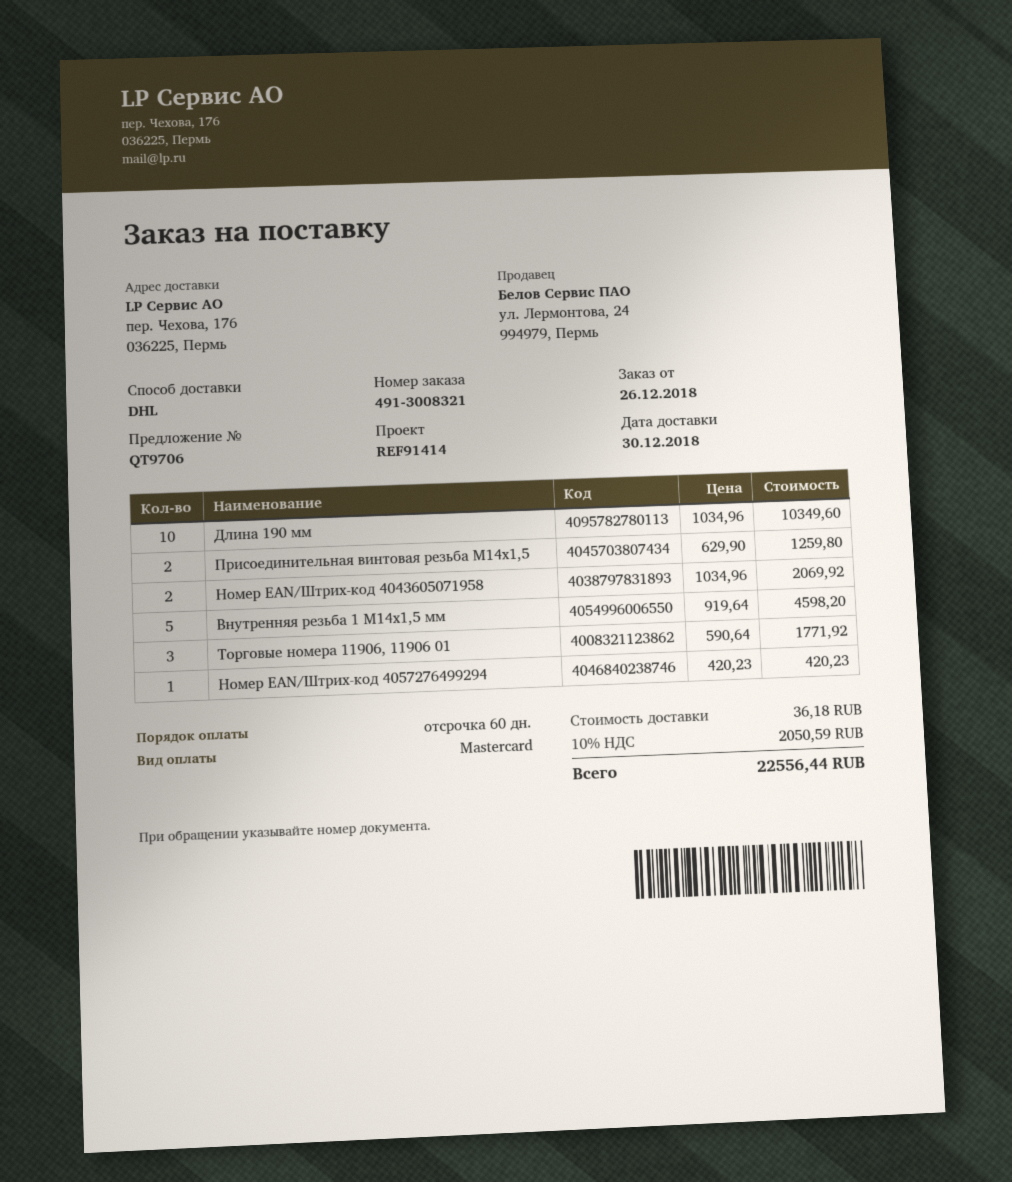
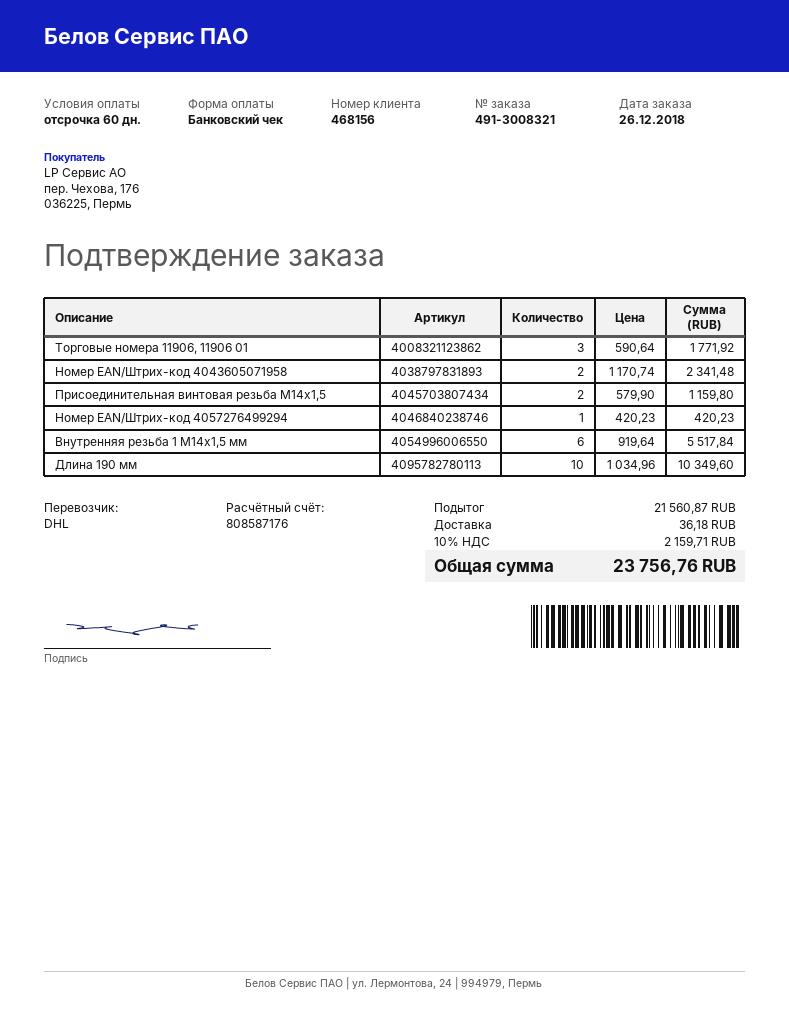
payment method: Mastercard -> cheque
Присоединительная винтовая резьба M14x1,5: 2 x 629.90 = 1259.80 -> 2 x 579.90 = 1159.80
Номер EAN/Штрих-код 4043605071958: 2 x 1034.96 = 2069.92 -> 2 x 1170.74 = 2341.48
Внутренняя резьба 1 M14x1,5 мм: 5 x 919.64 = 4598.20 -> 6 x 919.64 = 5517.84
tax: 10% = 2050.59 -> 10% = 2159.71
total: 22556.44 -> 23756.76

